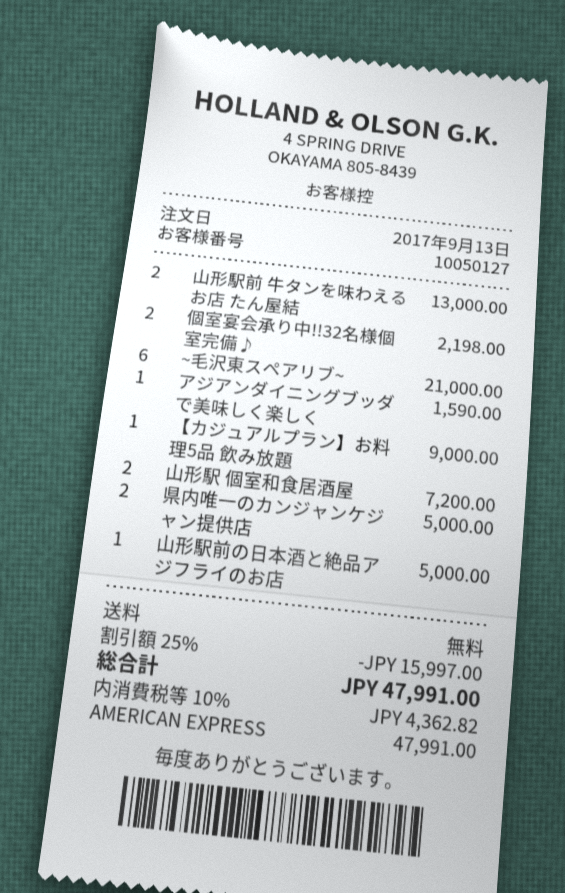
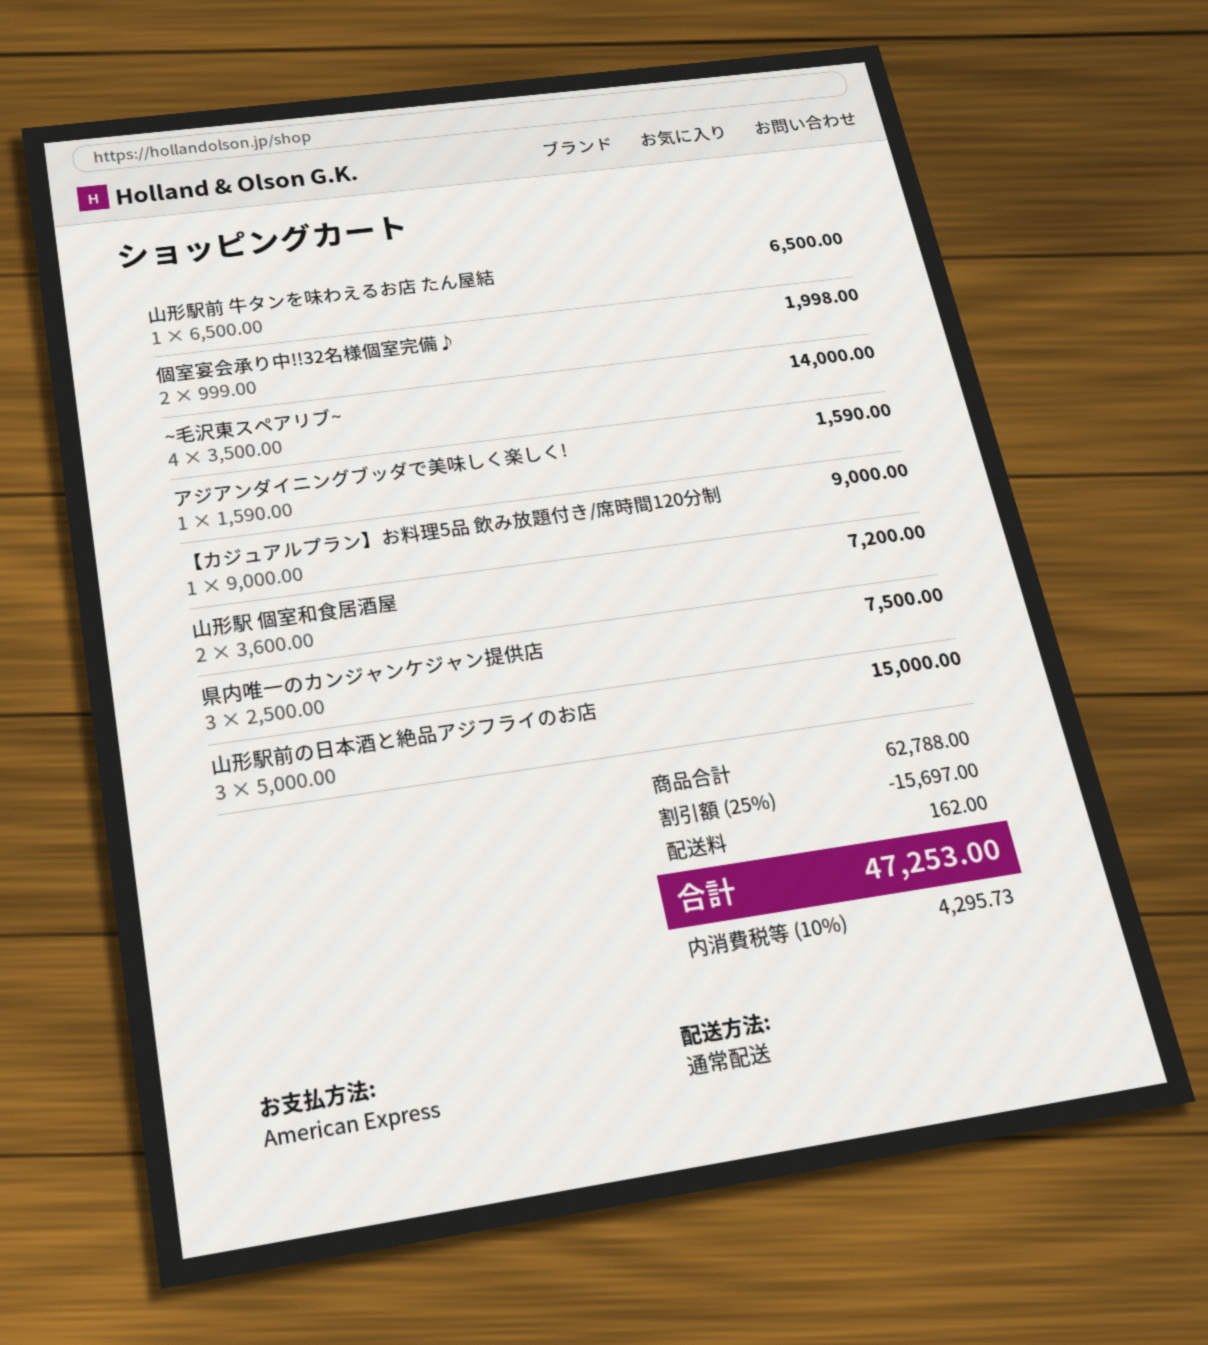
山形駅前 牛タンを味わえるお店 たん屋結: 2 for 13000.00 -> 1 for 6500.00
個室宴会承り中!!32名様個室完備♪: 2 for 2198.00 -> 2 for 1998.00
~毛沢東スペアリブ~: 6 for 21000.00 -> 4 for 14000.00
県内唯一のカンジャンケジャン提供店: 2 for 5000.00 -> 3 for 7500.00
山形駅前の日本酒と絶品アジフライのお店: 1 for 5000.00 -> 3 for 15000.00
discount: 25% = 15997.00 -> 25% = 15697.00
shipping: 0.00 -> 162.00
tax: 10% = 4362.82 -> 10% = 4295.73
total: 47991.00 -> 47253.00

